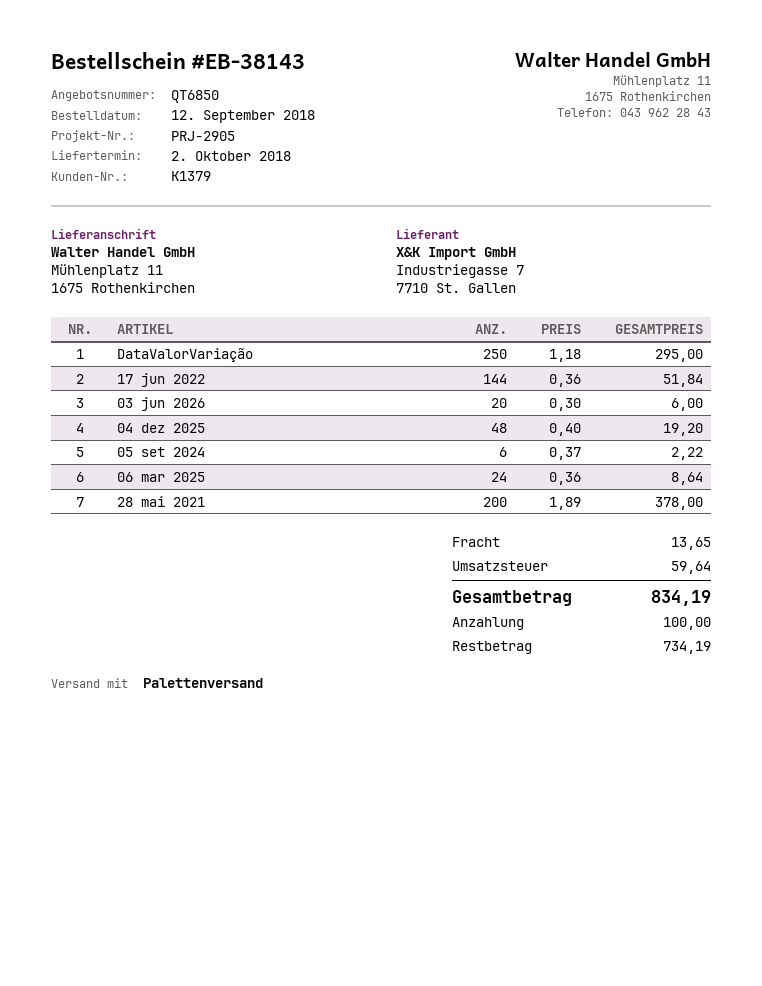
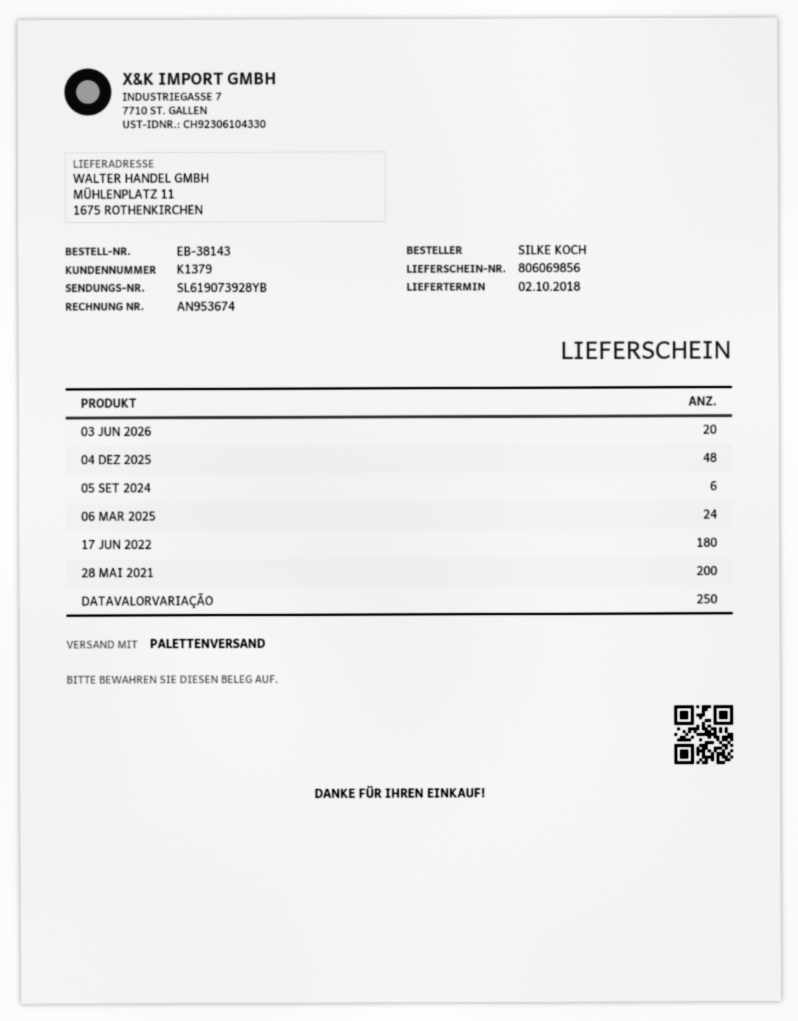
17 jun 2022: 144 -> 180

